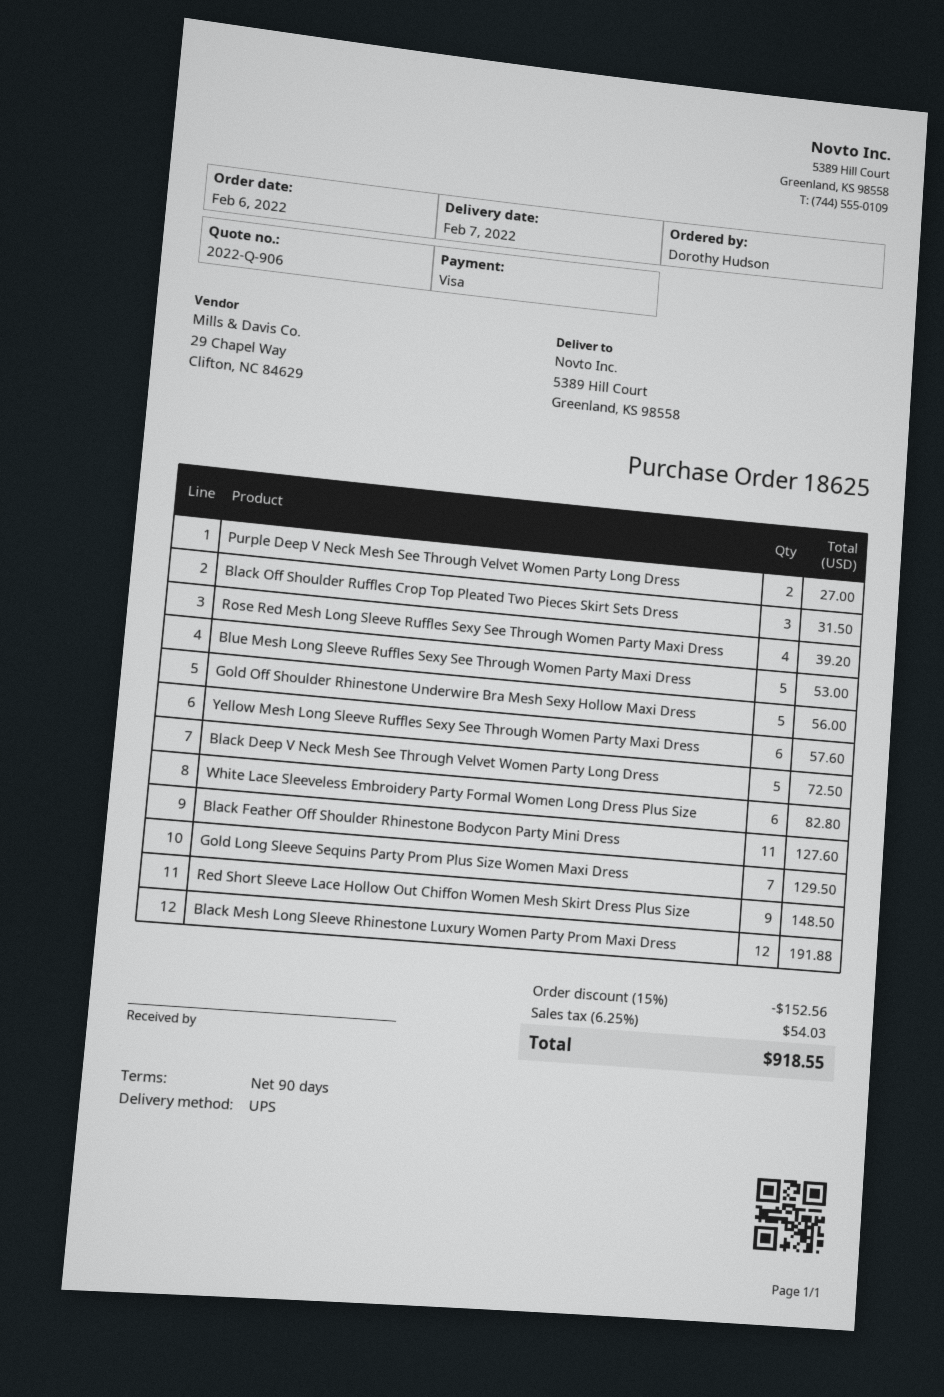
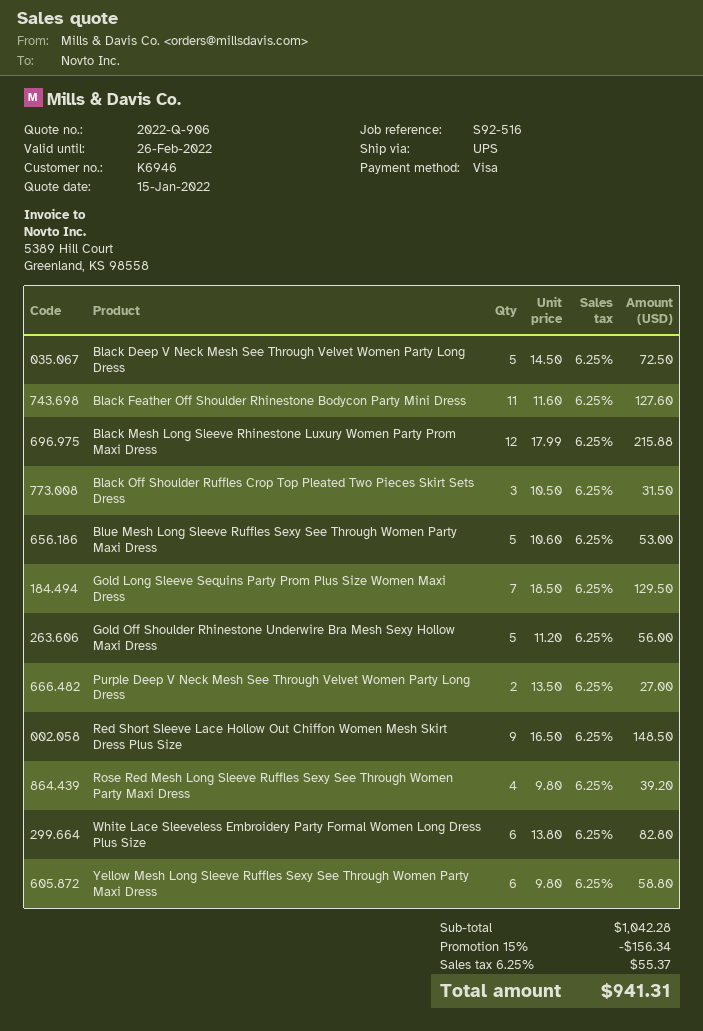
Yellow Mesh Long Sleeve Ruffles Sexy See Through Women Party Maxi Dress: 6 for 57.60 -> 6 for 58.80
Black Mesh Long Sleeve Rhinestone Luxury Women Party Prom Maxi Dress: 12 for 191.88 -> 12 for 215.88
discount: 15% = 152.56 -> 15% = 156.34
tax: 6.25% = 54.03 -> 6.25% = 55.37
total: 918.55 -> 941.31

